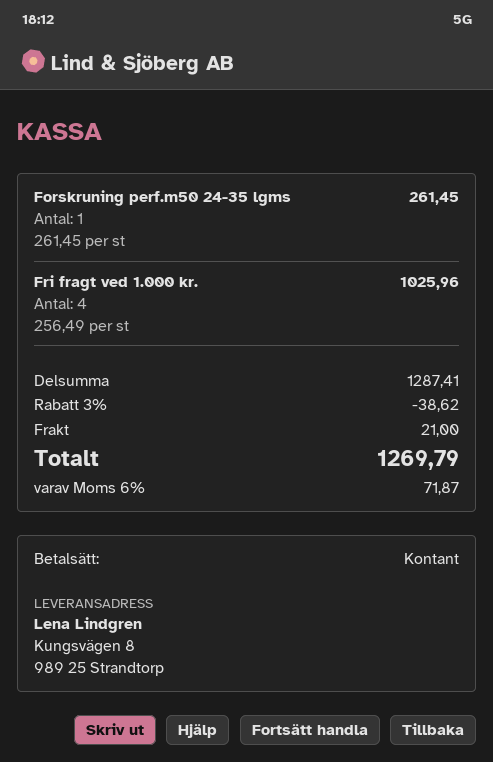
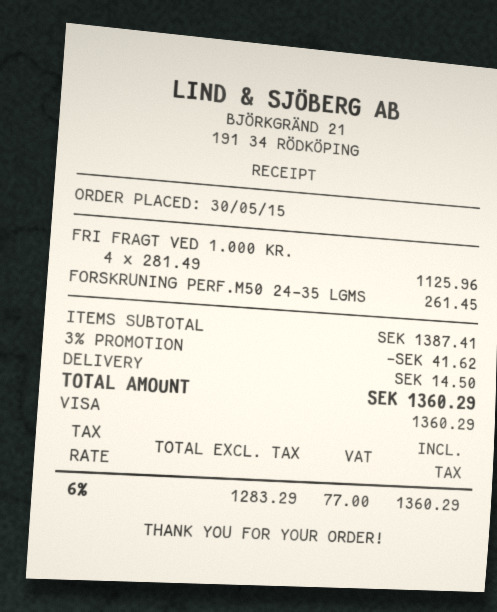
payment method: cash -> Visa
Fri fragt ved 1.000 kr.: 4 x 256.49 = 1025.96 -> 4 x 281.49 = 1125.96
subtotal: 1287.41 -> 1387.41
discount: 3% = 38.62 -> 3% = 41.62
shipping: 21.00 -> 14.50
tax: 6% = 71.87 -> 6% = 77.00
total: 1269.79 -> 1360.29

